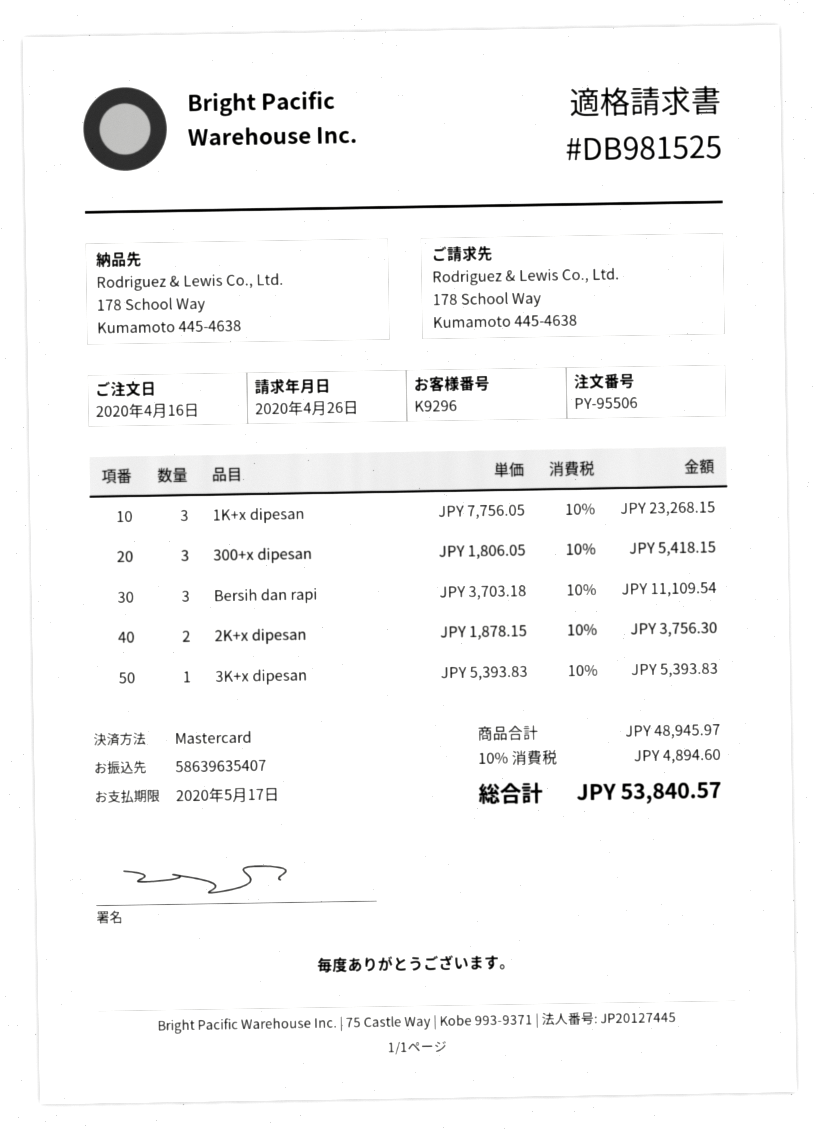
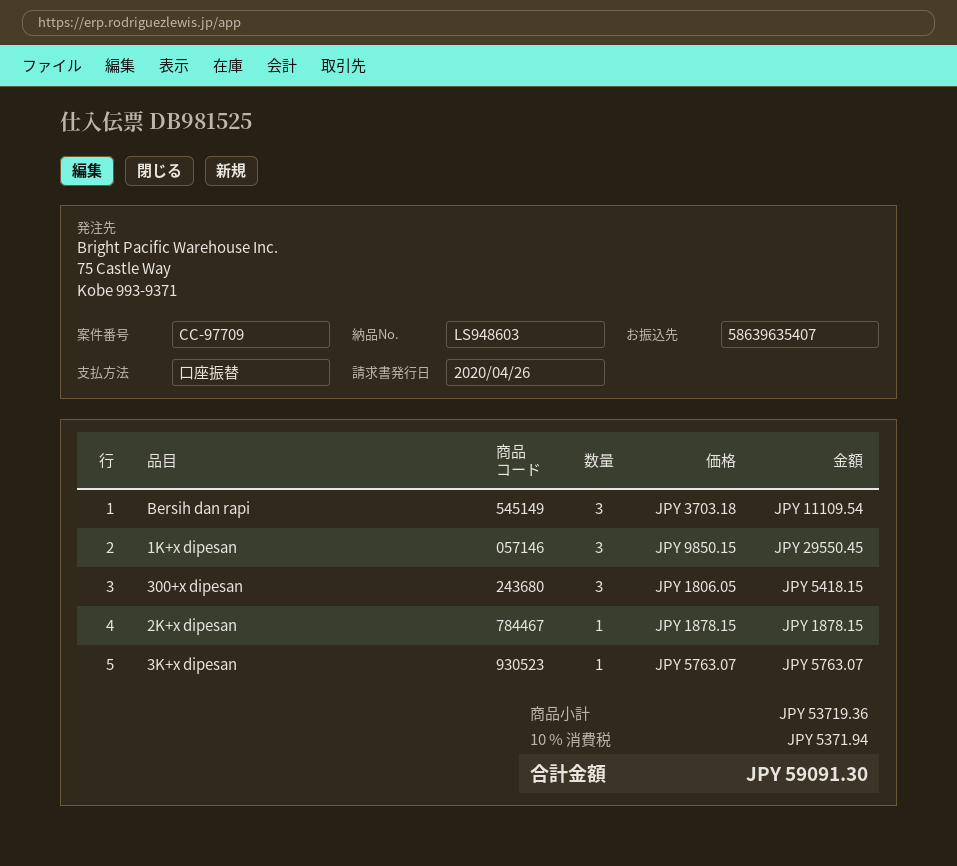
payment method: Mastercard -> direct debit
1K+x dipesan: 3 x 7756.05 = 23268.15 -> 3 x 9850.15 = 29550.45
2K+x dipesan: 2 x 1878.15 = 3756.30 -> 1 x 1878.15 = 1878.15
3K+x dipesan: 1 x 5393.83 = 5393.83 -> 1 x 5763.07 = 5763.07
subtotal: 48945.97 -> 53719.36
tax: 10% = 4894.60 -> 10% = 5371.94
total: 53840.57 -> 59091.30

